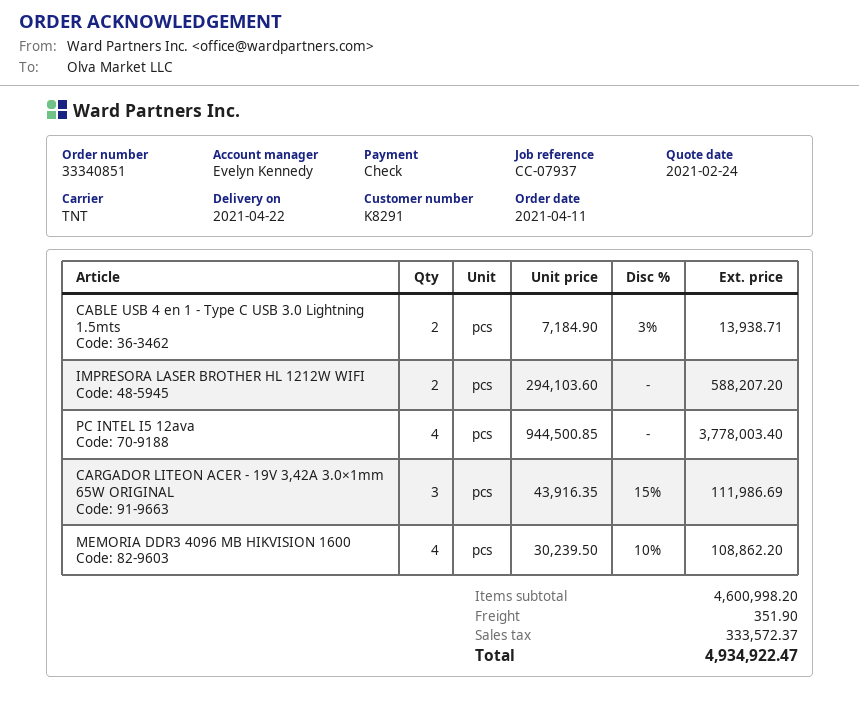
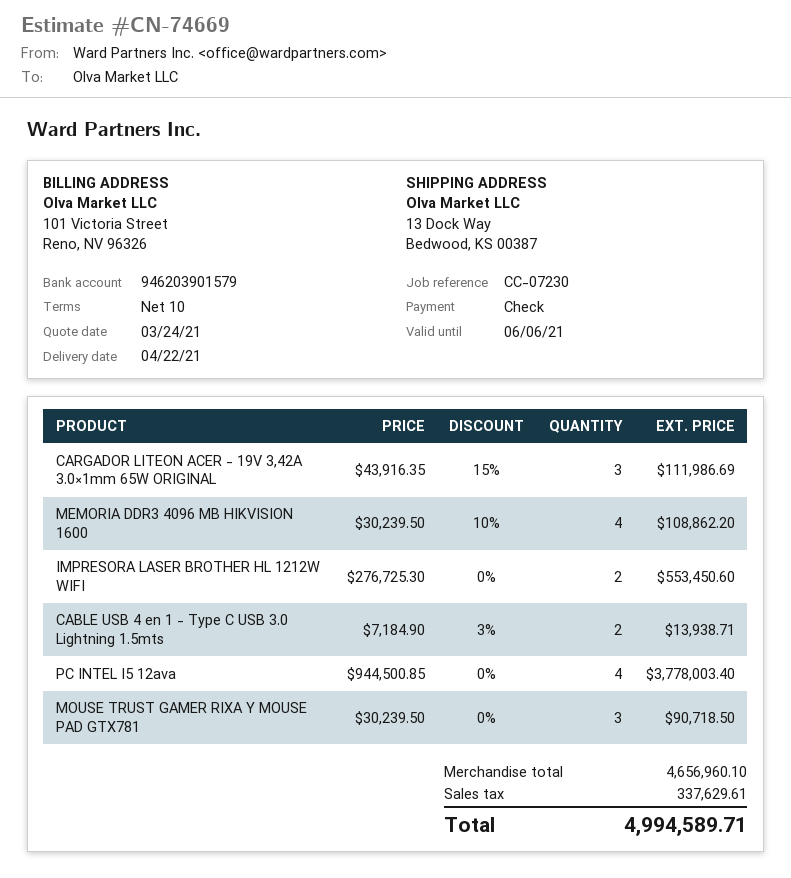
quote date: 2021-02-24 -> 2021-03-24
reference: CC-07937 -> CC-07230
IMPRESORA LASER BROTHER HL 1212W WIFI: 2 x 294103.60 = 588207.20 -> 2 x 276725.30 = 553450.60
MOUSE TRUST GAMER RIXA Y MOUSE PAD GTX781: none -> 3 x 30239.50 = 90718.50
subtotal: 4600998.20 -> 4656960.10
shipping: 351.90 -> none
tax: 333572.37 -> 337629.61
total: 4934922.47 -> 4994589.71

